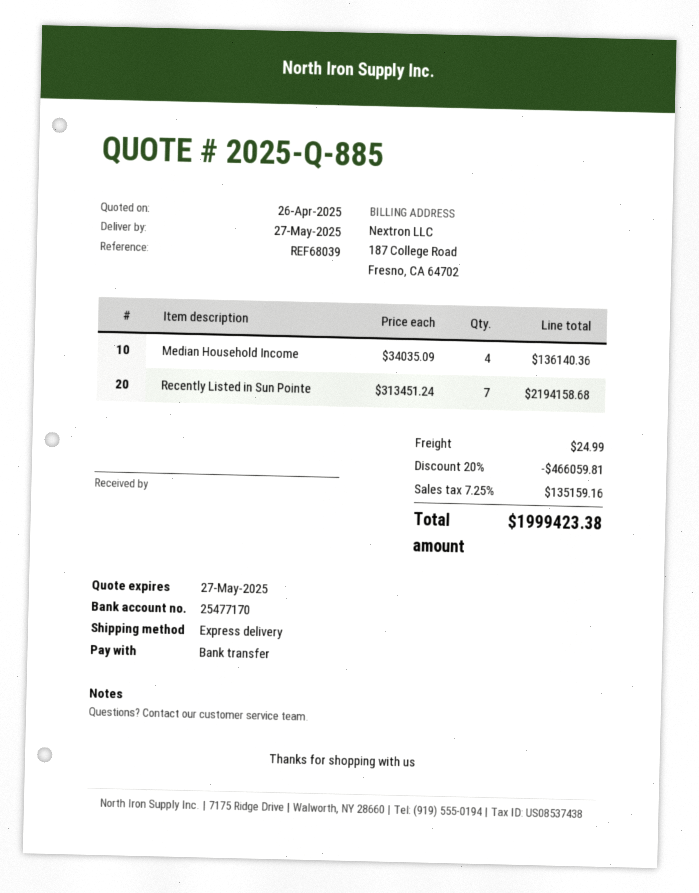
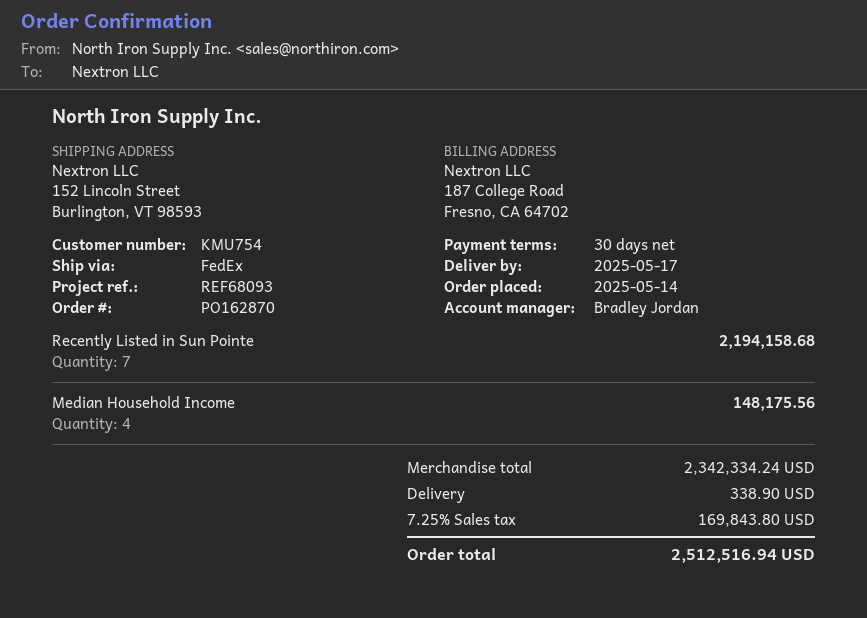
delivery date: 2025-05-27 -> 2025-05-17
reference: REF68039 -> REF68093
shipping method: express -> FedEx
Median Household Income: 4 for 136140.36 -> 4 for 148175.56
discount: 20% = 466059.81 -> none
shipping: 24.99 -> 338.90
tax: 7.25% = 135159.16 -> 7.25% = 169843.80
total: 1999423.38 -> 2512516.94

